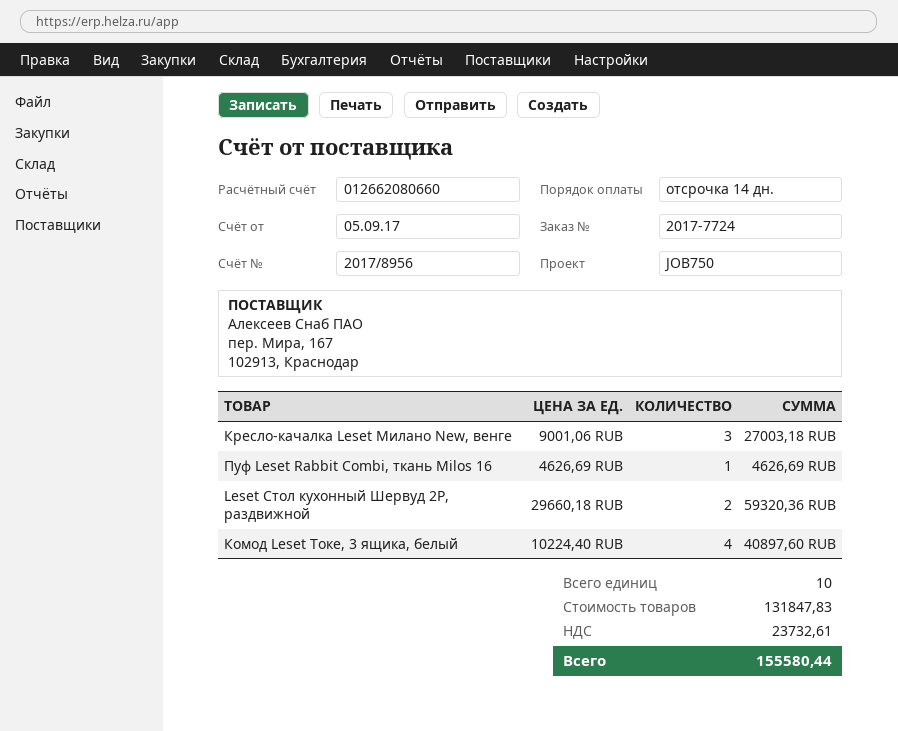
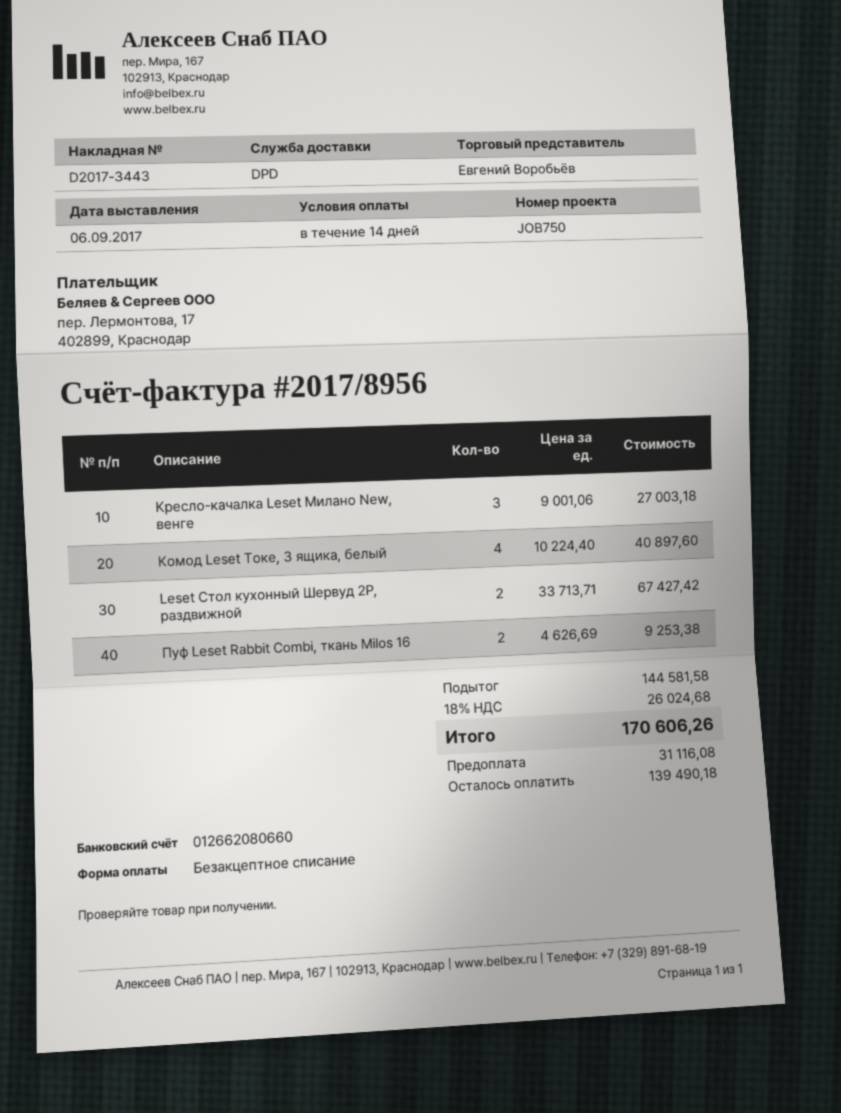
invoice date: 2017-09-05 -> 2017-09-06
Пуф Leset Rabbit Combi, ткань Milos 16: 1 x 4626.69 = 4626.69 -> 2 x 4626.69 = 9253.38
Leset Стол кухонный Шервуд 2Р, раздвижной: 2 x 29660.18 = 59320.36 -> 2 x 33713.71 = 67427.42
subtotal: 131847.83 -> 144581.58
tax: 23732.61 -> 26024.68
total: 155580.44 -> 170606.26

